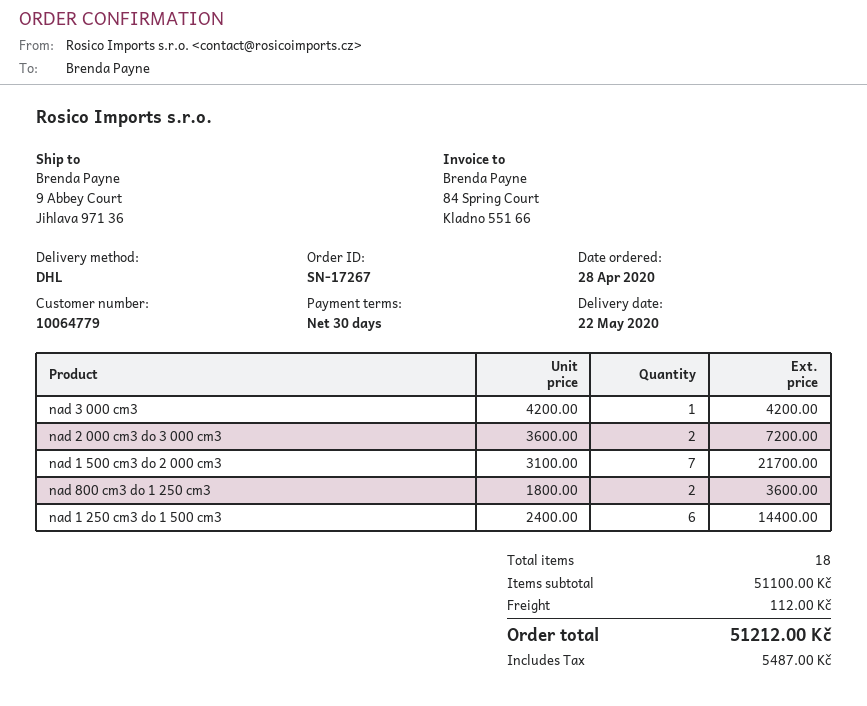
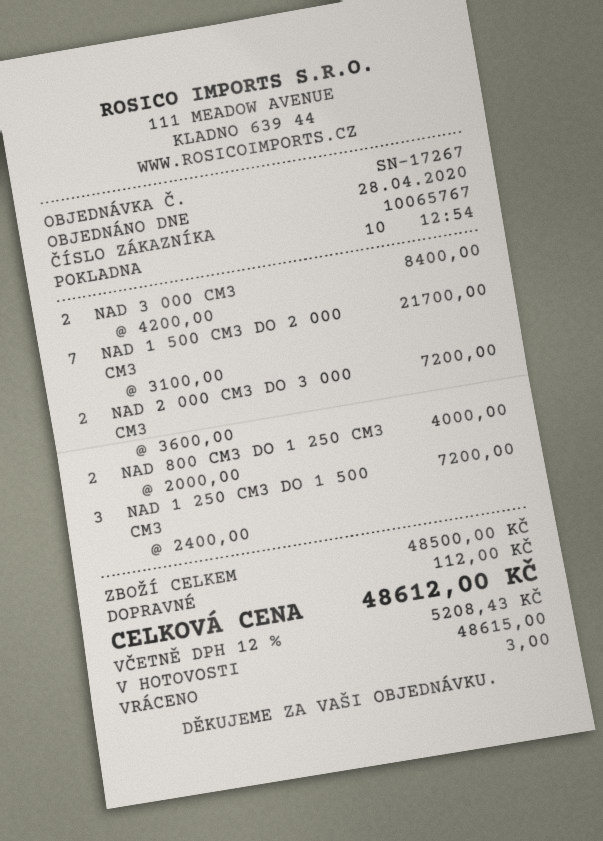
customer number: 10064779 -> 10065767
nad 3 000 cm3: 1 x 4200.00 = 4200.00 -> 2 x 4200.00 = 8400.00
nad 800 cm3 do 1 250 cm3: 2 x 1800.00 = 3600.00 -> 2 x 2000.00 = 4000.00
nad 1 250 cm3 do 1 500 cm3: 6 x 2400.00 = 14400.00 -> 3 x 2400.00 = 7200.00
subtotal: 51100.00 -> 48500.00
tax: 5487.00 -> 5208.43
total: 51212.00 -> 48612.00

